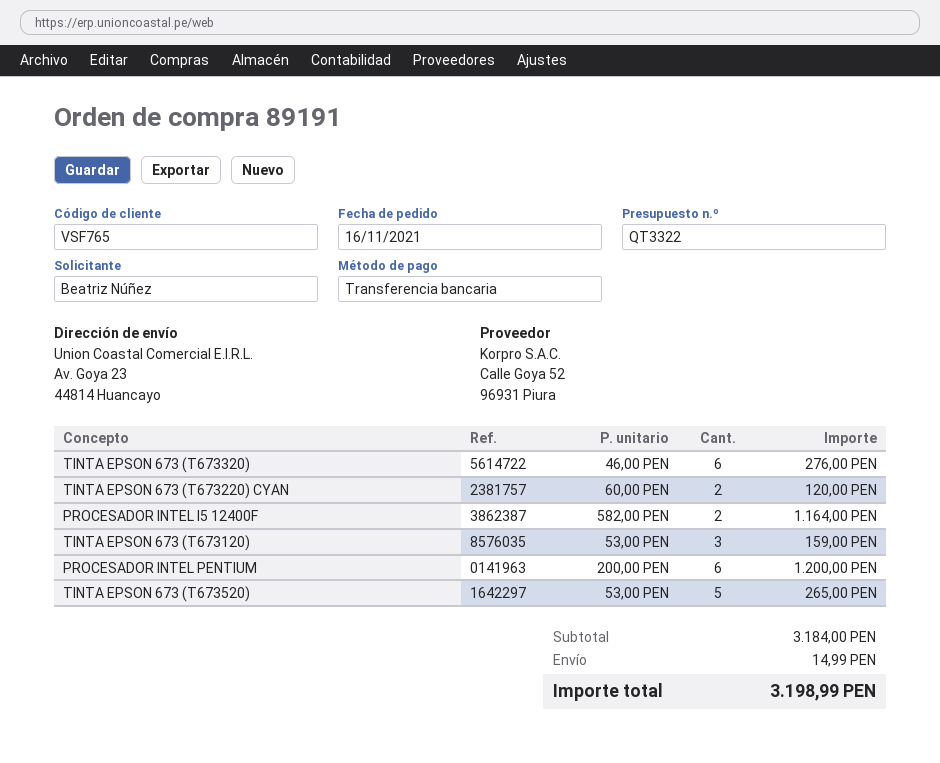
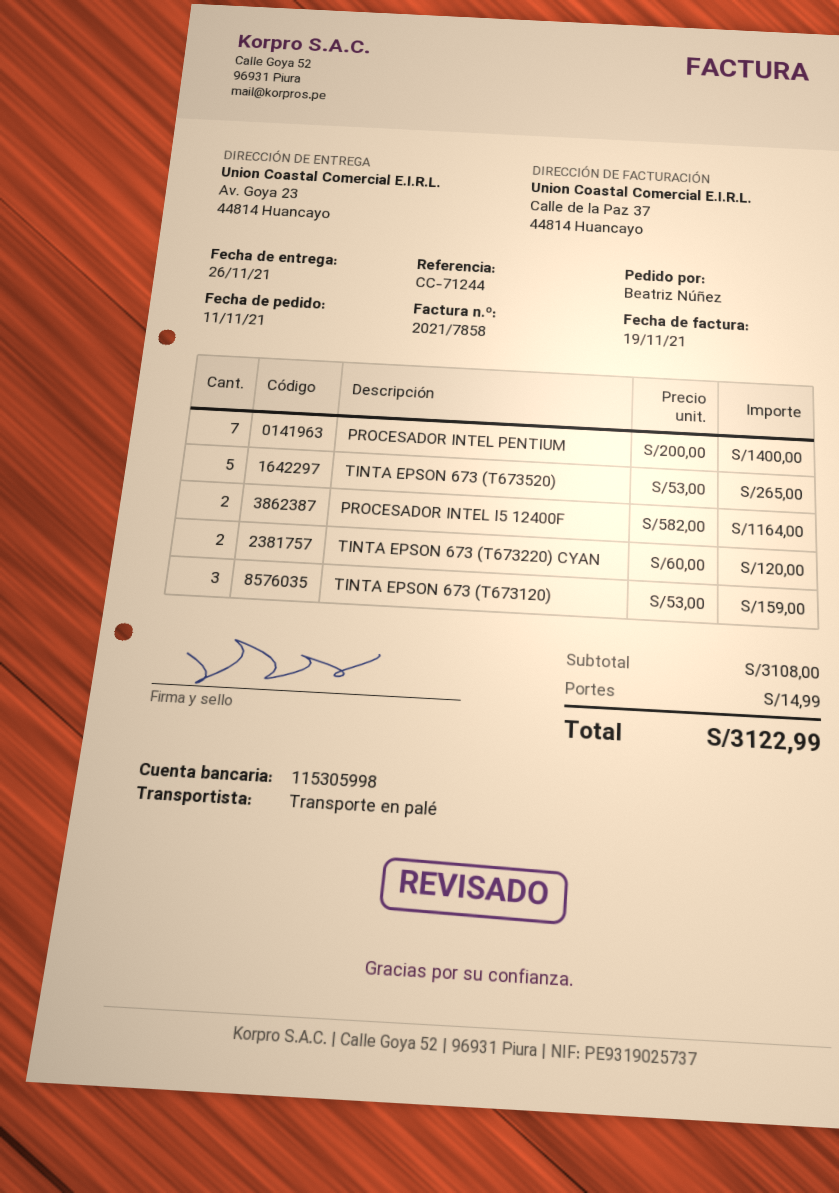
order date: 2021-11-16 -> 2021-11-11
TINTA EPSON 673 (T673320): 6 x 46.00 = 276.00 -> none
PROCESADOR INTEL PENTIUM: 6 x 200.00 = 1200.00 -> 7 x 200.00 = 1400.00
subtotal: 3184.00 -> 3108.00
total: 3198.99 -> 3122.99

